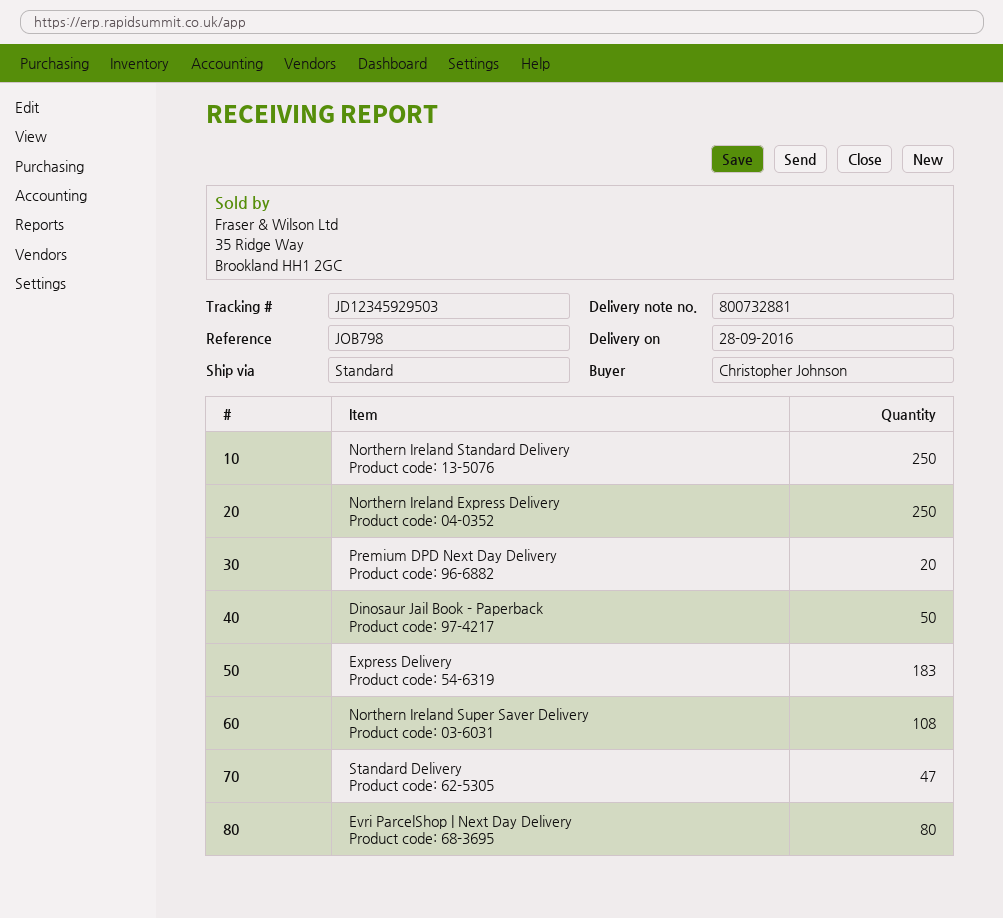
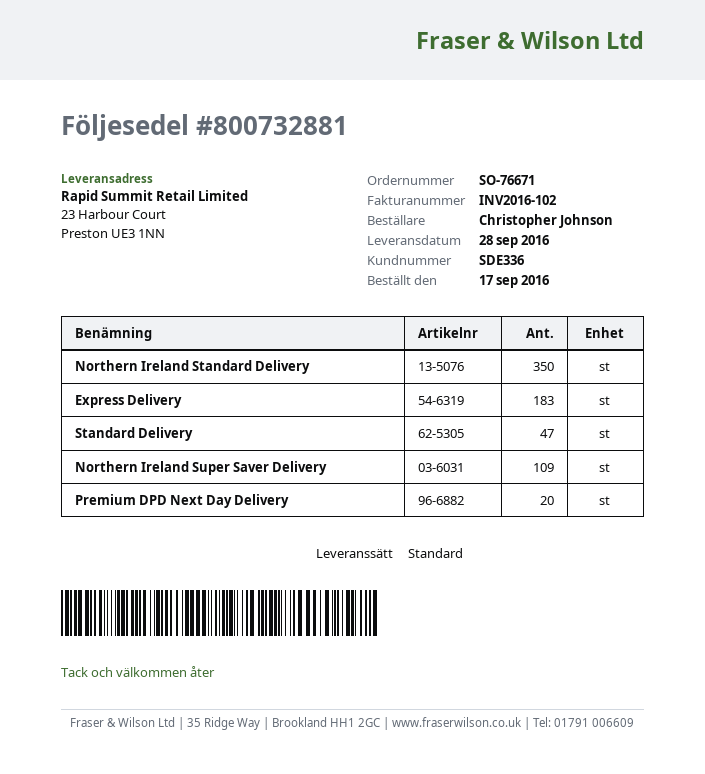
Northern Ireland Standard Delivery: 250 -> 350
Northern Ireland Express Delivery: 250 -> none
Dinosaur Jail Book - Paperback: 50 -> none
Northern Ireland Super Saver Delivery: 108 -> 109
Evri ParcelShop | Next Day Delivery: 80 -> none

